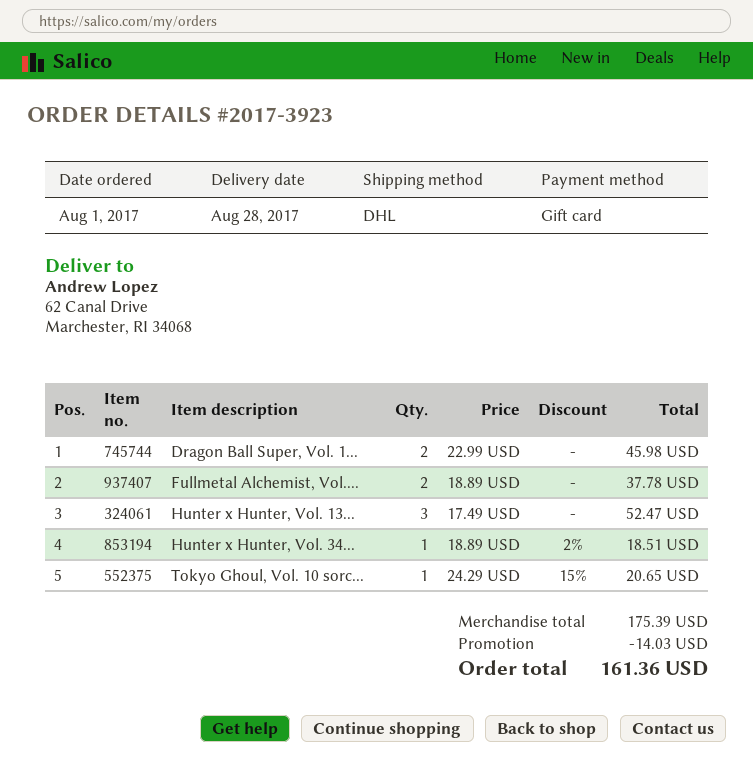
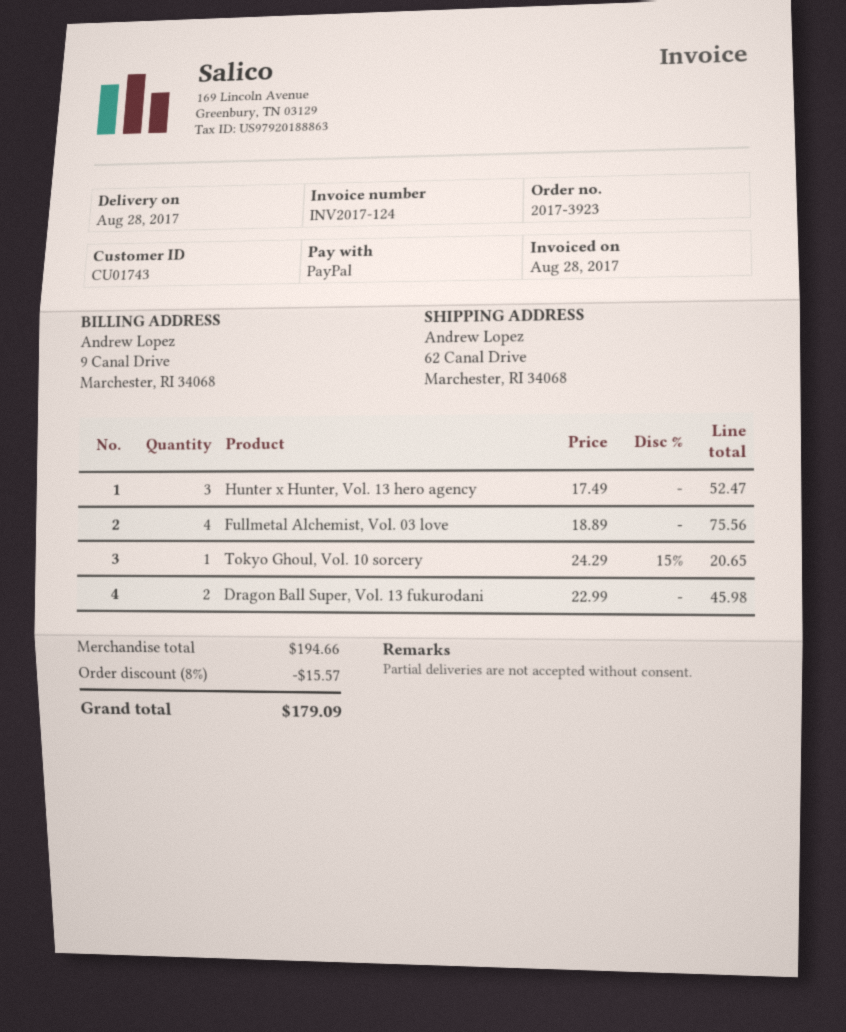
payment method: gift card -> PayPal
Fullmetal Alchemist, Vol....: 2 x 18.89 = 37.78 -> 4 x 18.89 = 75.56
Hunter x Hunter, Vol. 34...: 1 x 18.89 - 2% = 18.51 -> none
subtotal: 175.39 -> 194.66
discount: 14.03 -> 15.57
total: 161.36 -> 179.09

